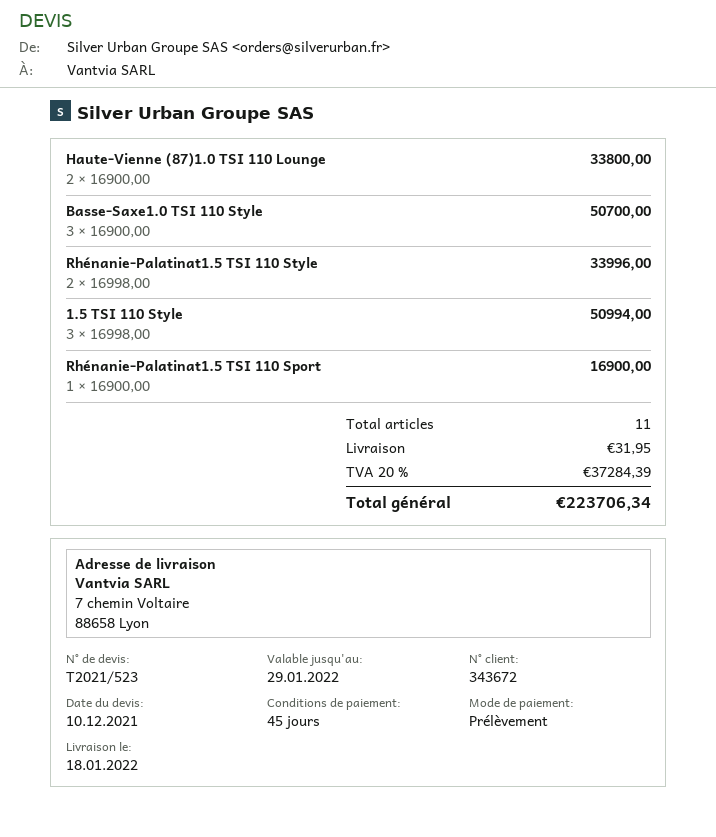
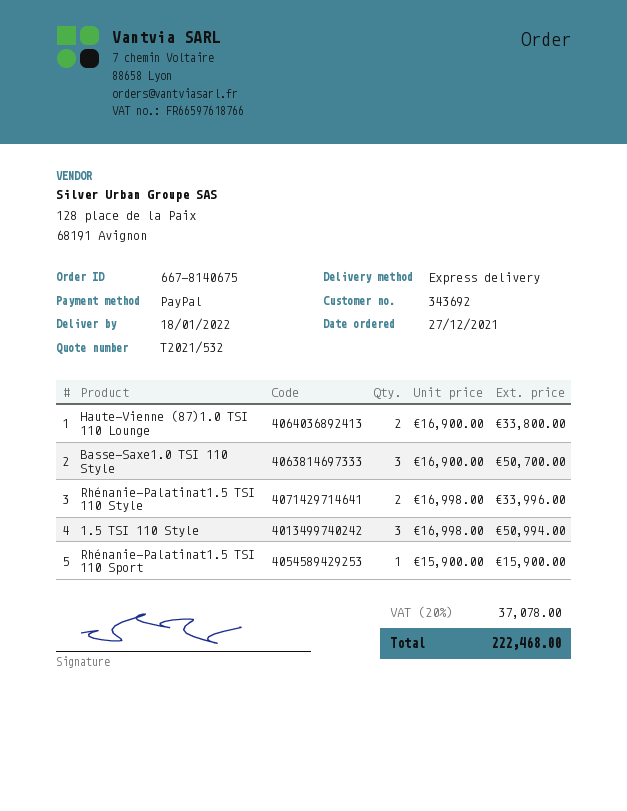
quote number: T2021/523 -> T2021/532
customer number: 343672 -> 343692
payment method: direct debit -> PayPal
Rhénanie-Palatinat1.5 TSI 110 Sport: 1 x 16900.00 = 16900.00 -> 1 x 15900.00 = 15900.00
shipping: 31.95 -> none
tax: 20% = 37284.39 -> 20% = 37078.00
total: 223706.34 -> 222468.00

